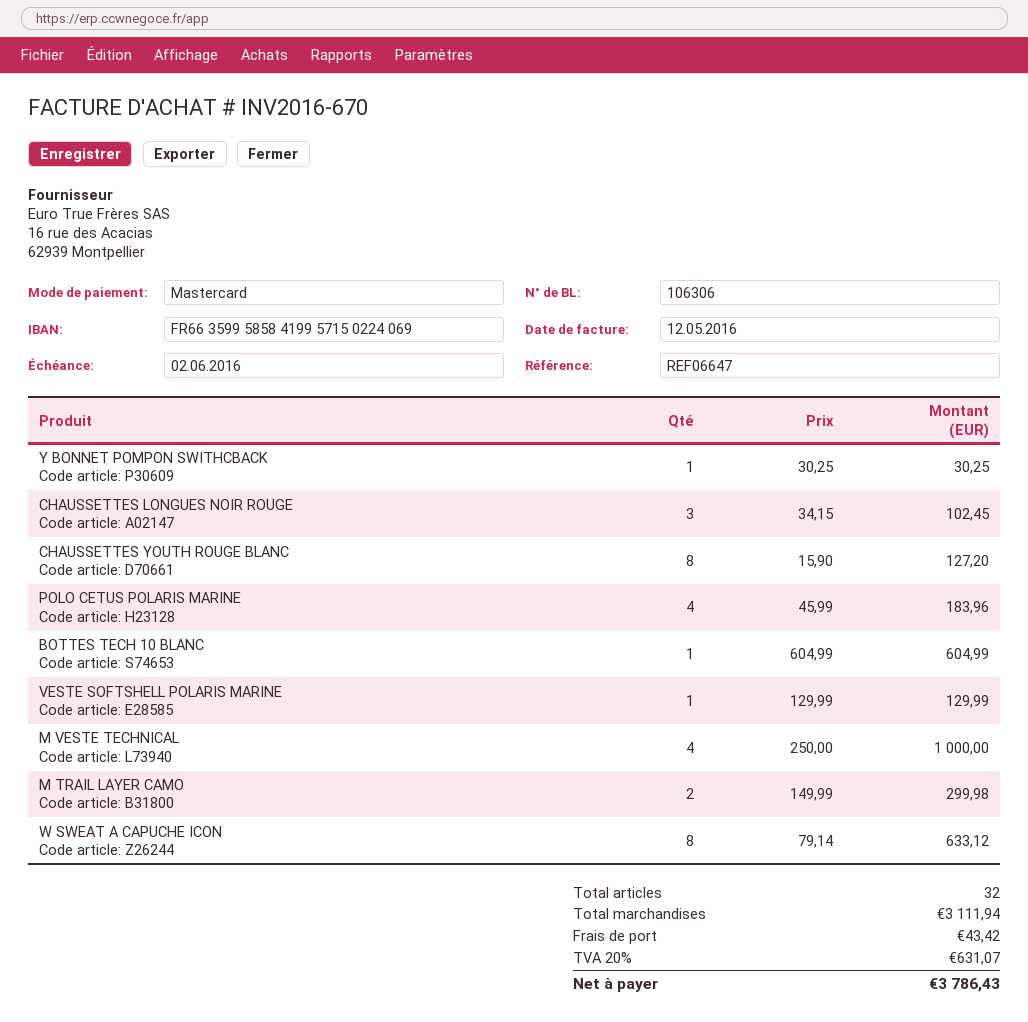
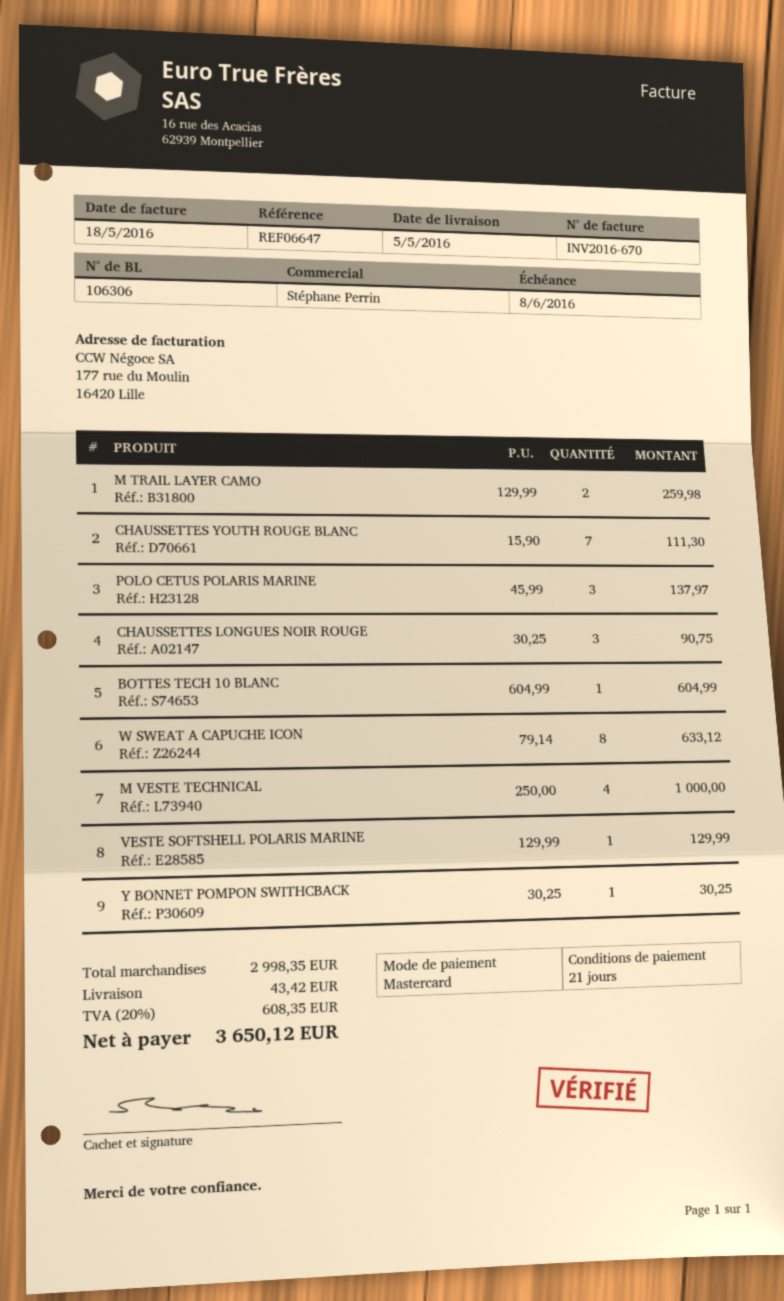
invoice date: 2016-05-12 -> 2016-05-18
due date: 2016-06-02 -> 2016-06-08
CHAUSSETTES LONGUES NOIR ROUGE: 3 x 34.15 = 102.45 -> 3 x 30.25 = 90.75
CHAUSSETTES YOUTH ROUGE BLANC: 8 x 15.90 = 127.20 -> 7 x 15.90 = 111.30
POLO CETUS POLARIS MARINE: 4 x 45.99 = 183.96 -> 3 x 45.99 = 137.97
M TRAIL LAYER CAMO: 2 x 149.99 = 299.98 -> 2 x 129.99 = 259.98
subtotal: 3111.94 -> 2998.35
tax: 20% = 631.07 -> 20% = 608.35
total: 3786.43 -> 3650.12

